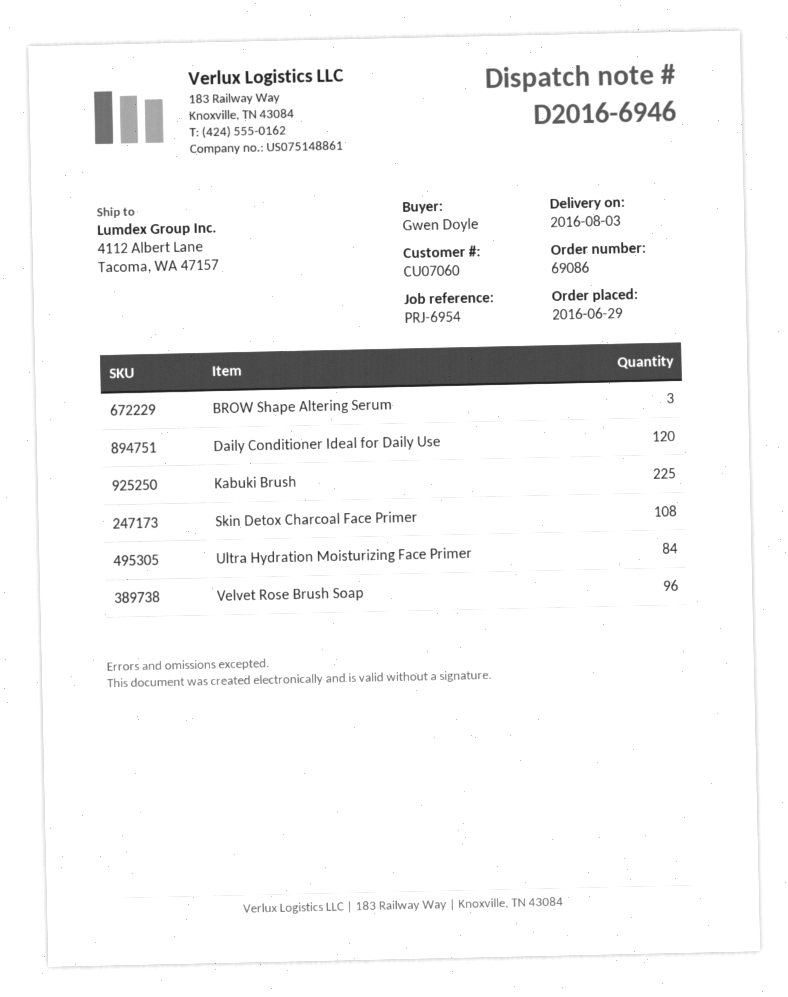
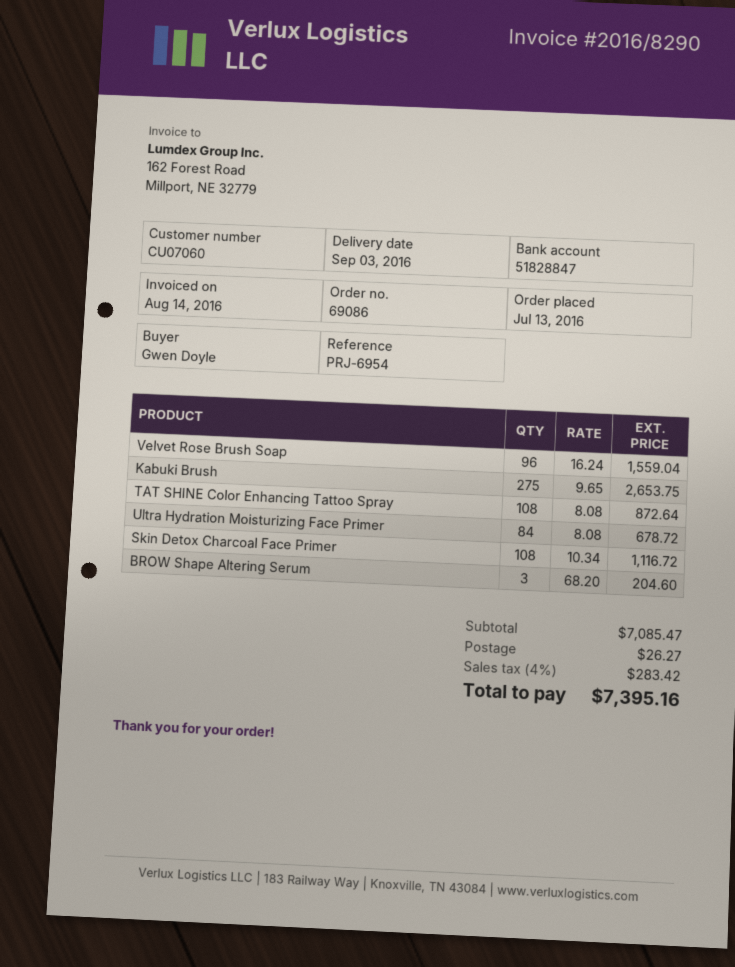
order date: 2016-06-29 -> 2016-07-13
delivery date: 2016-08-03 -> 2016-09-03
Daily Conditioner Ideal for Daily Use: 120 -> none
Kabuki Brush: 225 -> 275
TAT SHINE Color Enhancing Tattoo Spray: none -> 108

